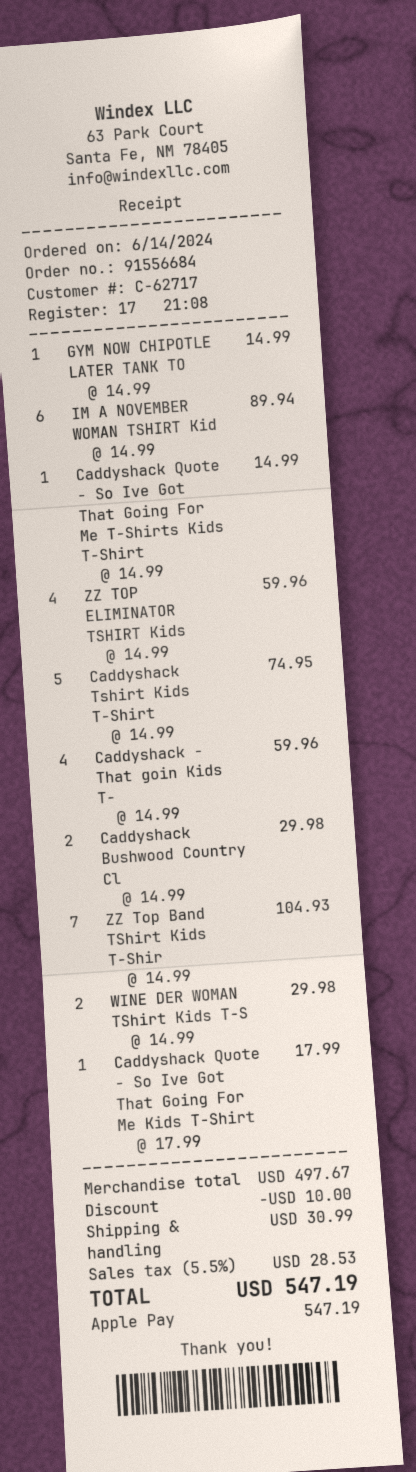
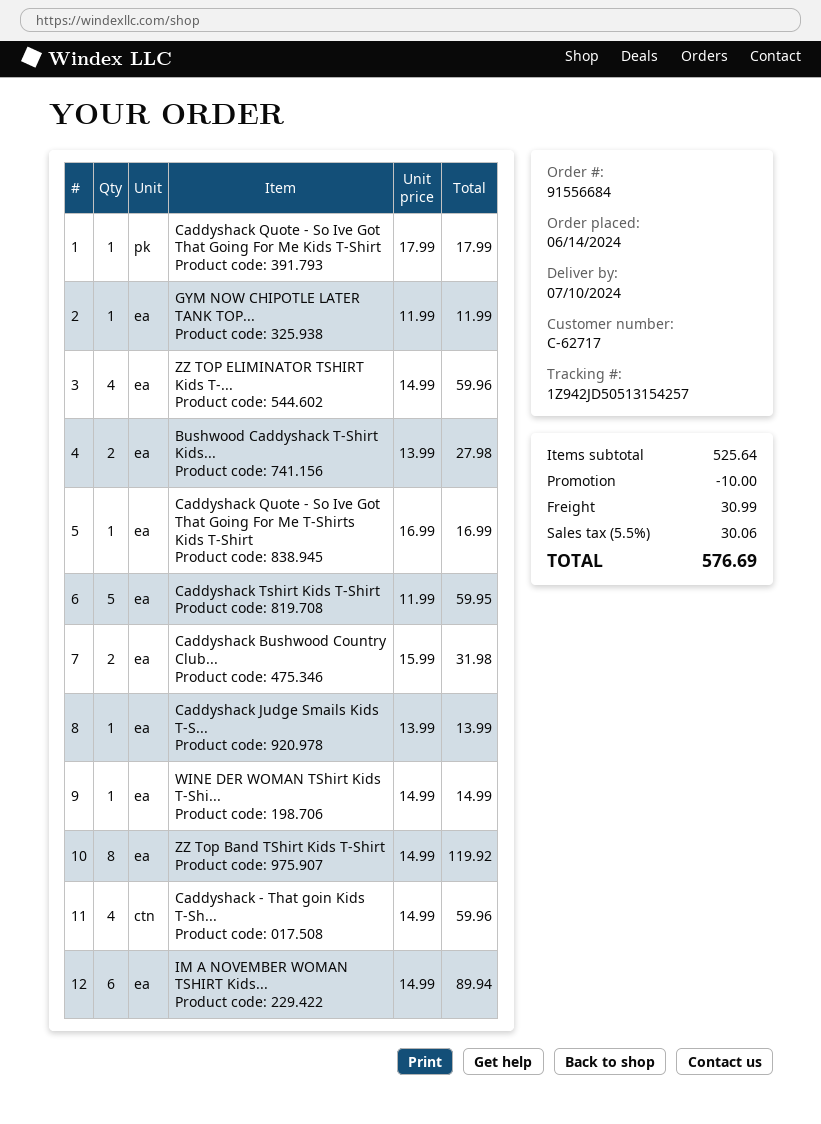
GYM NOW CHIPOTLE LATER TANK TO: 1 x 14.99 = 14.99 -> 1 x 11.99 = 11.99
Caddyshack Quote - So Ive Got That Going For Me T-Shirts Kids T-Shirt: 1 x 14.99 = 14.99 -> 1 x 16.99 = 16.99
Caddyshack Tshirt Kids T-Shirt: 5 x 14.99 = 74.95 -> 5 x 11.99 = 59.95
Caddyshack Bushwood Country Cl: 2 x 14.99 = 29.98 -> 2 x 15.99 = 31.98
ZZ Top Band TShirt Kids T-Shir: 7 x 14.99 = 104.93 -> 8 x 14.99 = 119.92
WINE DER WOMAN TShirt Kids T-S: 2 x 14.99 = 29.98 -> 1 x 14.99 = 14.99
Bushwood Caddyshack T-Shirt Kids...: none -> 2 x 13.99 = 27.98
Caddyshack Judge Smails Kids T-S...: none -> 1 x 13.99 = 13.99
subtotal: 497.67 -> 525.64
tax: 5.5% = 28.53 -> 5.5% = 30.06
total: 547.19 -> 576.69

